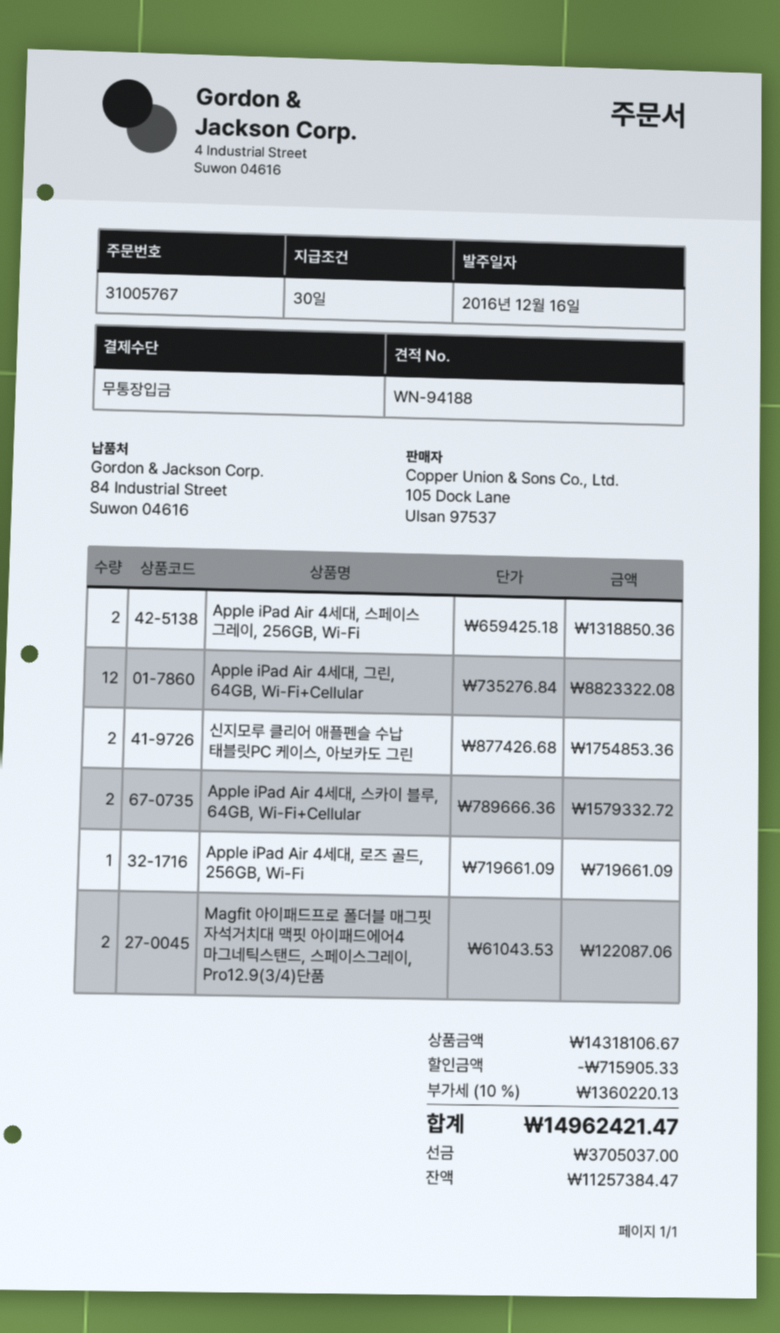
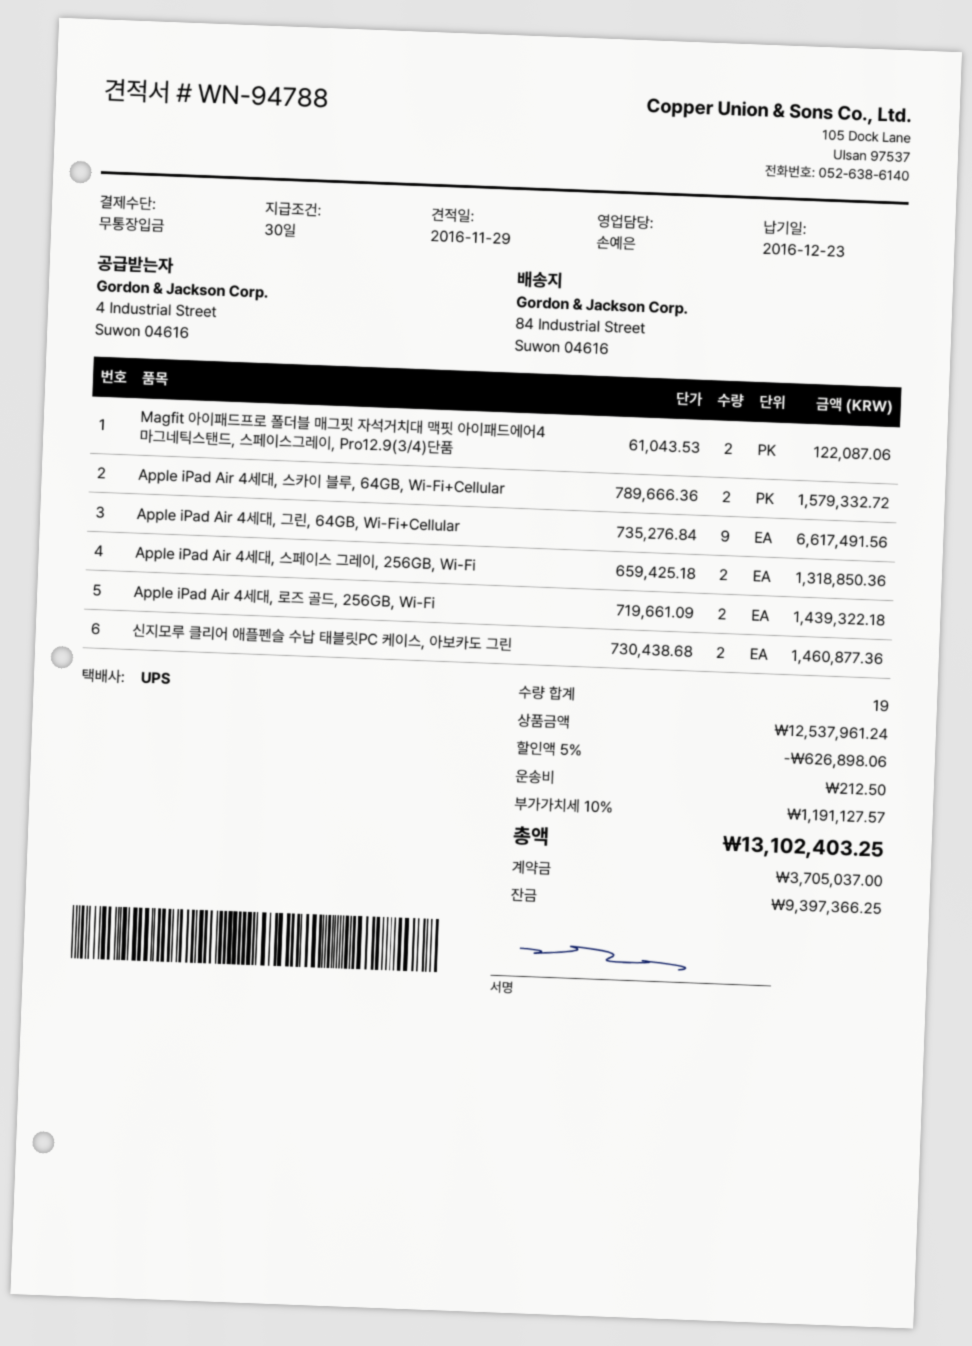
quote number: WN-94188 -> WN-94788
Apple iPad Air 4세대, 그린, 64GB, Wi-Fi+Cellular: 12 x 735276.84 = 8823322.08 -> 9 x 735276.84 = 6617491.56
신지모루 클리어 애플펜슬 수납 태블릿PC 케이스, 아보카도 그린: 2 x 877426.68 = 1754853.36 -> 2 x 730438.68 = 1460877.36
Apple iPad Air 4세대, 로즈 골드, 256GB, Wi-Fi: 1 x 719661.09 = 719661.09 -> 2 x 719661.09 = 1439322.18
subtotal: 14318106.67 -> 12537961.24
discount: 715905.33 -> 626898.06
shipping: none -> 212.50
tax: 10% = 1360220.13 -> 10% = 1191127.57
total: 14962421.47 -> 13102403.25
balance: 11257384.47 -> 9397366.25

